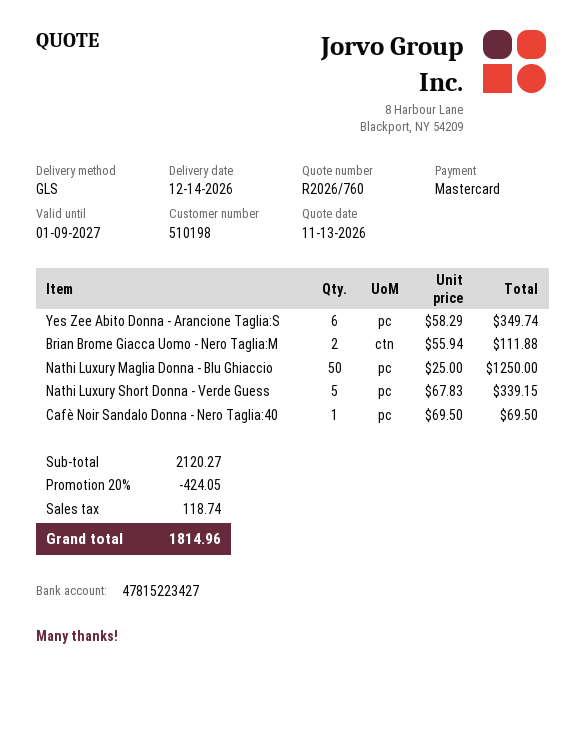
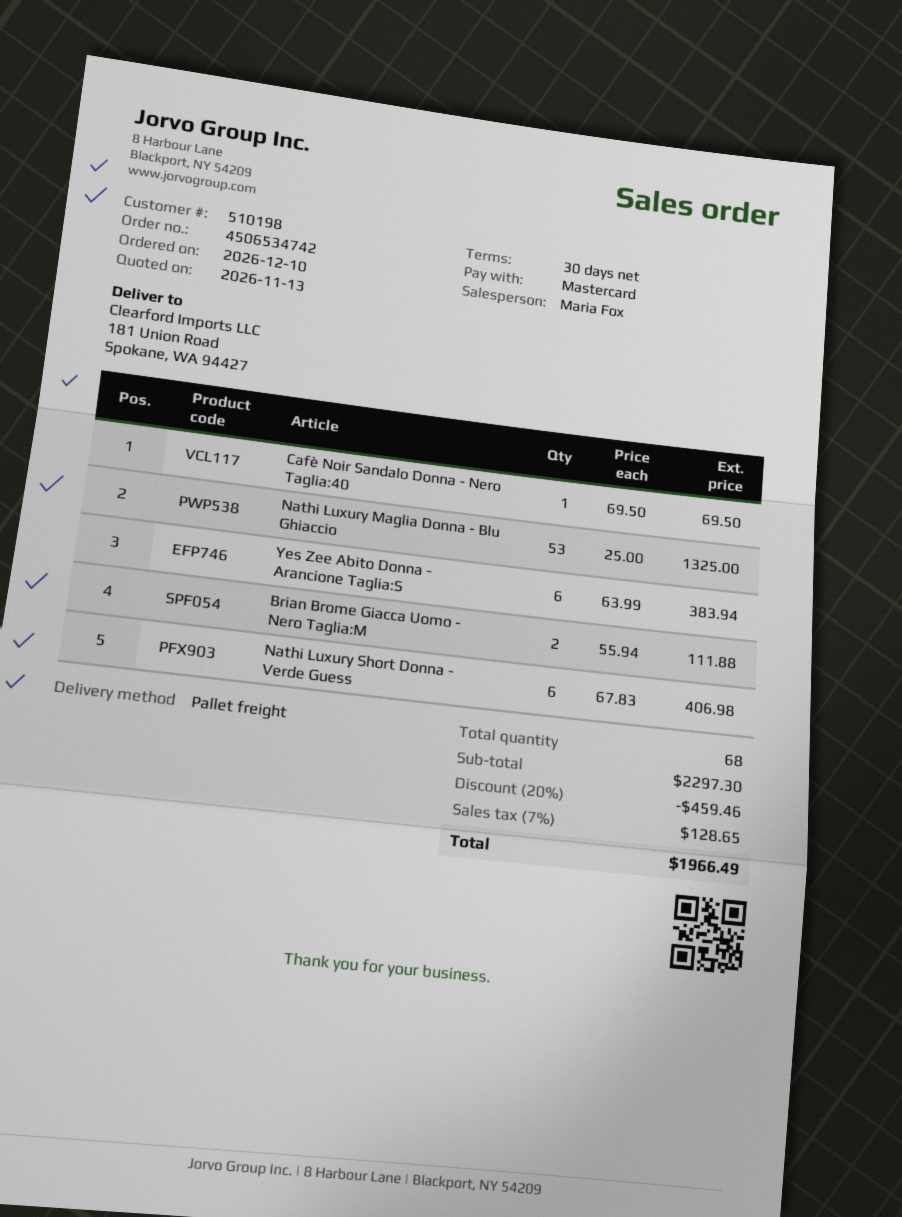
shipping method: GLS -> pallet freight
Yes Zee Abito Donna - Arancione Taglia:S: 6 x 58.29 = 349.74 -> 6 x 63.99 = 383.94
Nathi Luxury Maglia Donna - Blu Ghiaccio: 50 x 25.00 = 1250.00 -> 53 x 25.00 = 1325.00
Nathi Luxury Short Donna - Verde Guess: 5 x 67.83 = 339.15 -> 6 x 67.83 = 406.98
subtotal: 2120.27 -> 2297.30
discount: 20% = 424.05 -> 20% = 459.46
tax: 118.74 -> 128.65
total: 1814.96 -> 1966.49

